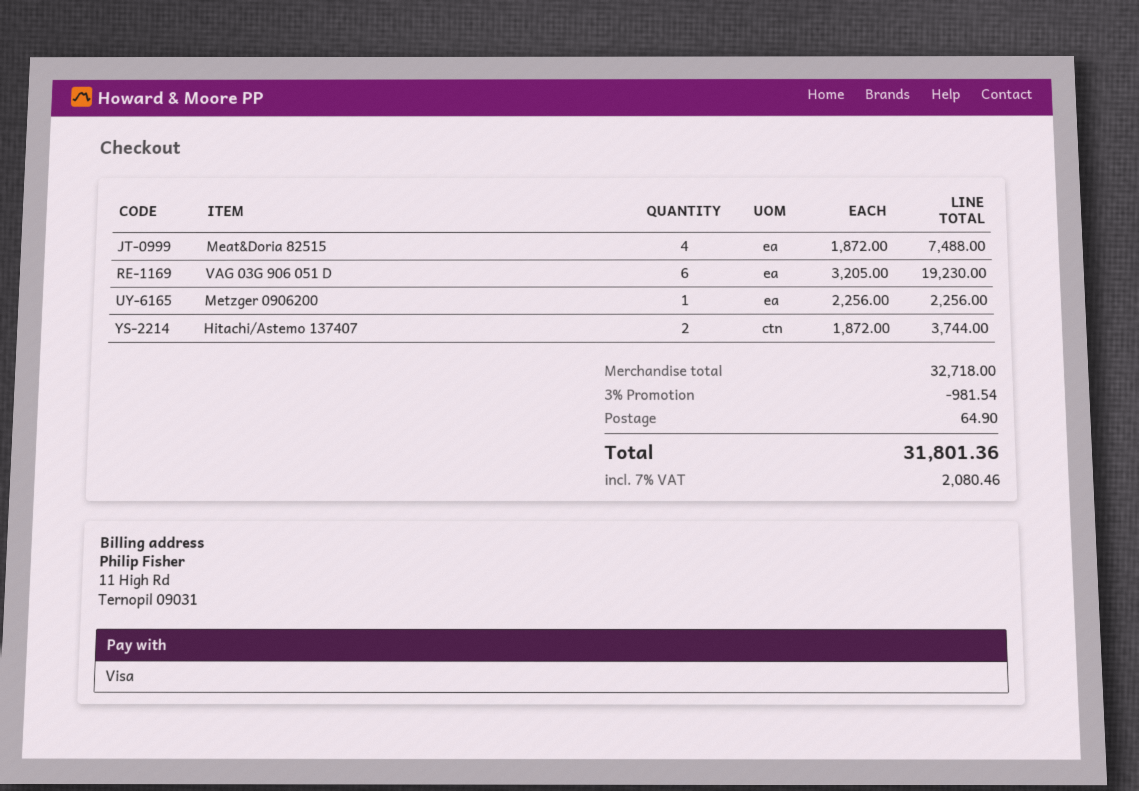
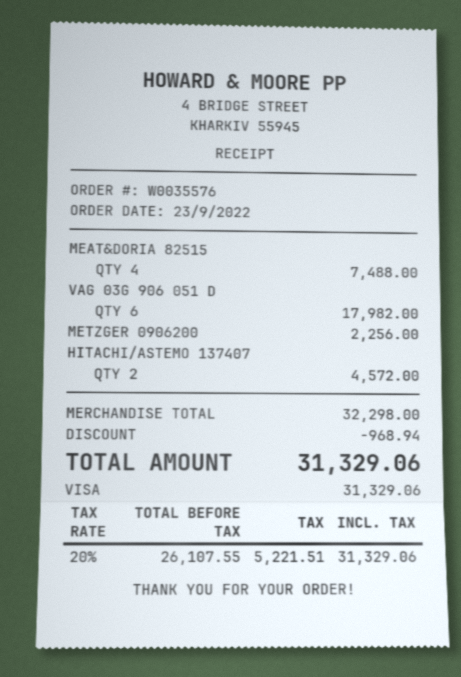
VAG 03G 906 051 D: 6 for 19230.00 -> 6 for 17982.00
Hitachi/Astemo 137407: 2 for 3744.00 -> 2 for 4572.00
subtotal: 32718.00 -> 32298.00
discount: 981.54 -> 968.94
shipping: 64.90 -> none
tax: 7% = 2080.46 -> 20% = 5221.51
total: 31801.36 -> 31329.06

